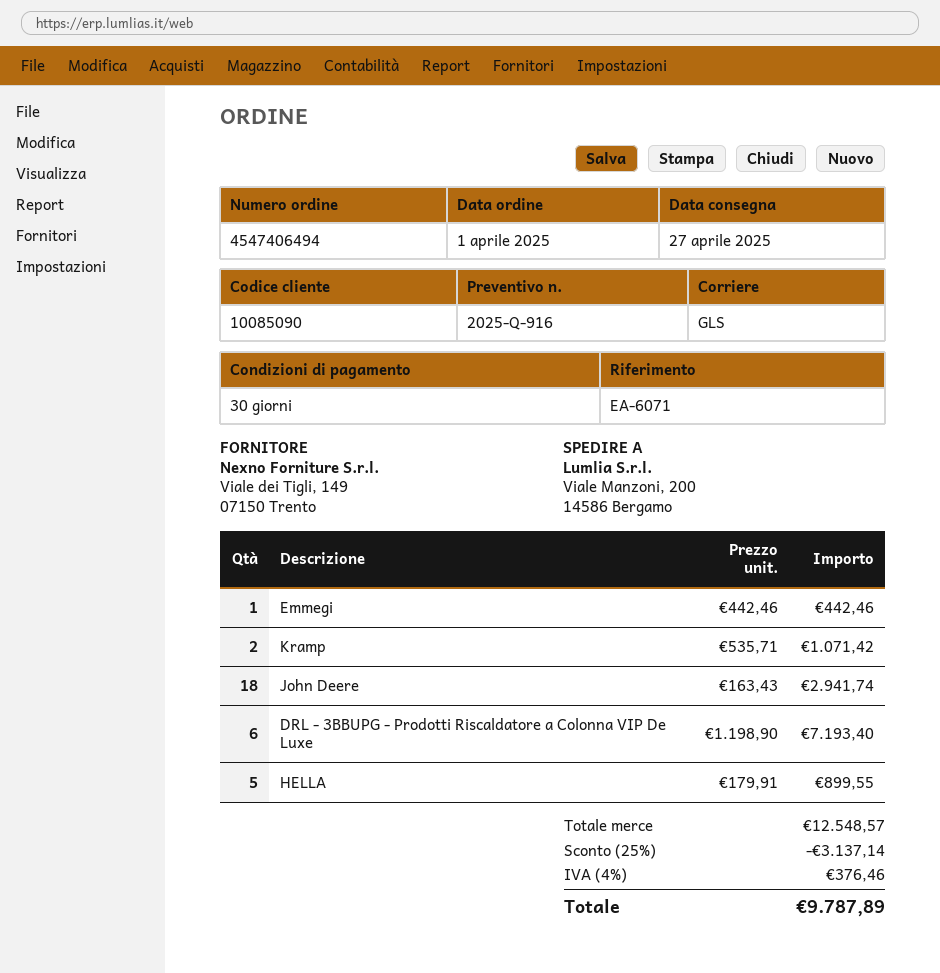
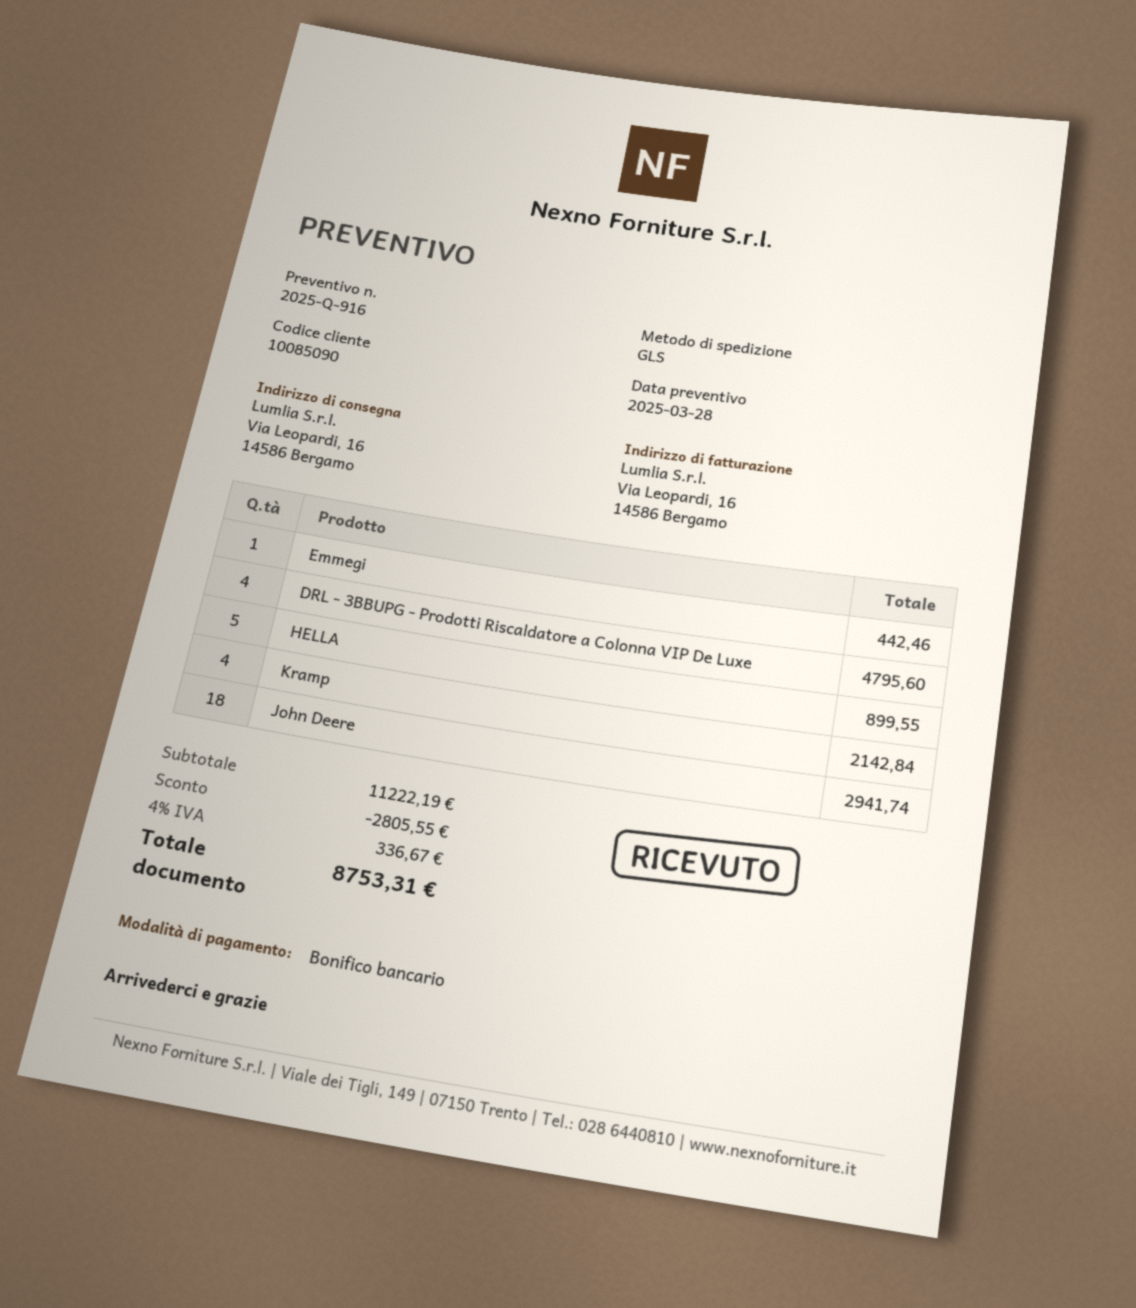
ship to: Viale Manzoni, 200, 14586 Bergamo -> Via Leopardi, 16, 14586 Bergamo
Kramp: 2 for 1071.42 -> 4 for 2142.84
DRL - 3BBUPG - Prodotti Riscaldatore a Colonna VIP De Luxe: 6 for 7193.40 -> 4 for 4795.60
subtotal: 12548.57 -> 11222.19
discount: 3137.14 -> 2805.55
tax: 4% = 376.46 -> 4% = 336.67
total: 9787.89 -> 8753.31

